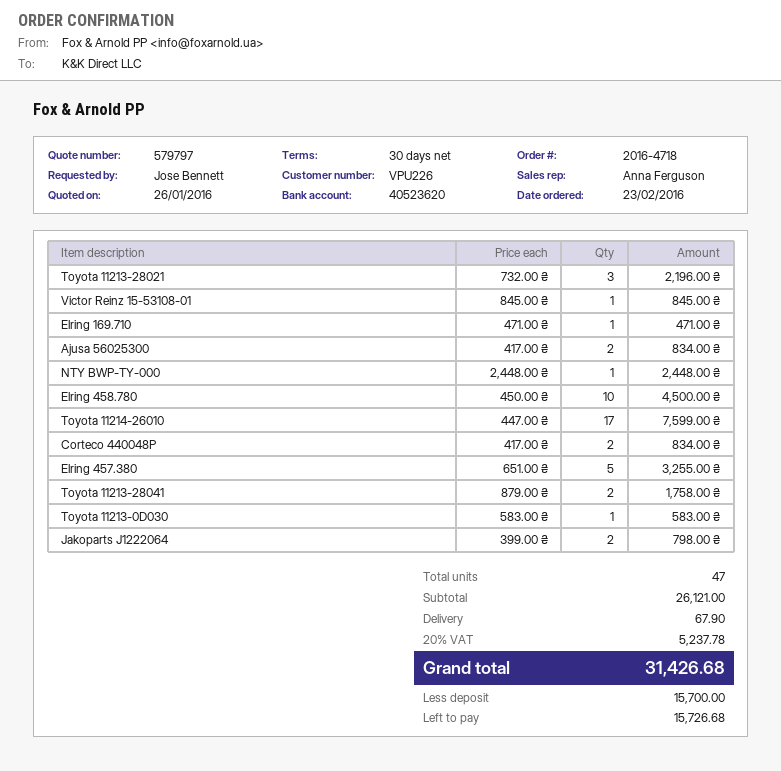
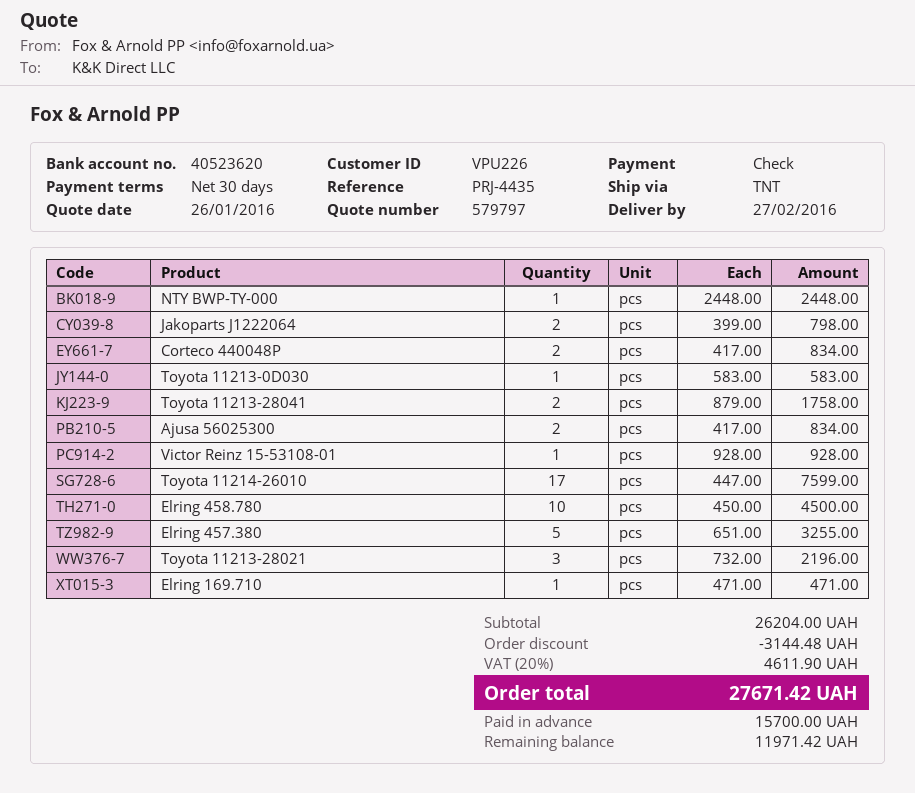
Victor Reinz 15-53108-01: 1 x 845.00 = 845.00 -> 1 x 928.00 = 928.00
subtotal: 26121.00 -> 26204.00
discount: none -> 3144.48
shipping: 67.90 -> none
tax: 20% = 5237.78 -> 20% = 4611.90
total: 31426.68 -> 27671.42
balance: 15726.68 -> 11971.42

